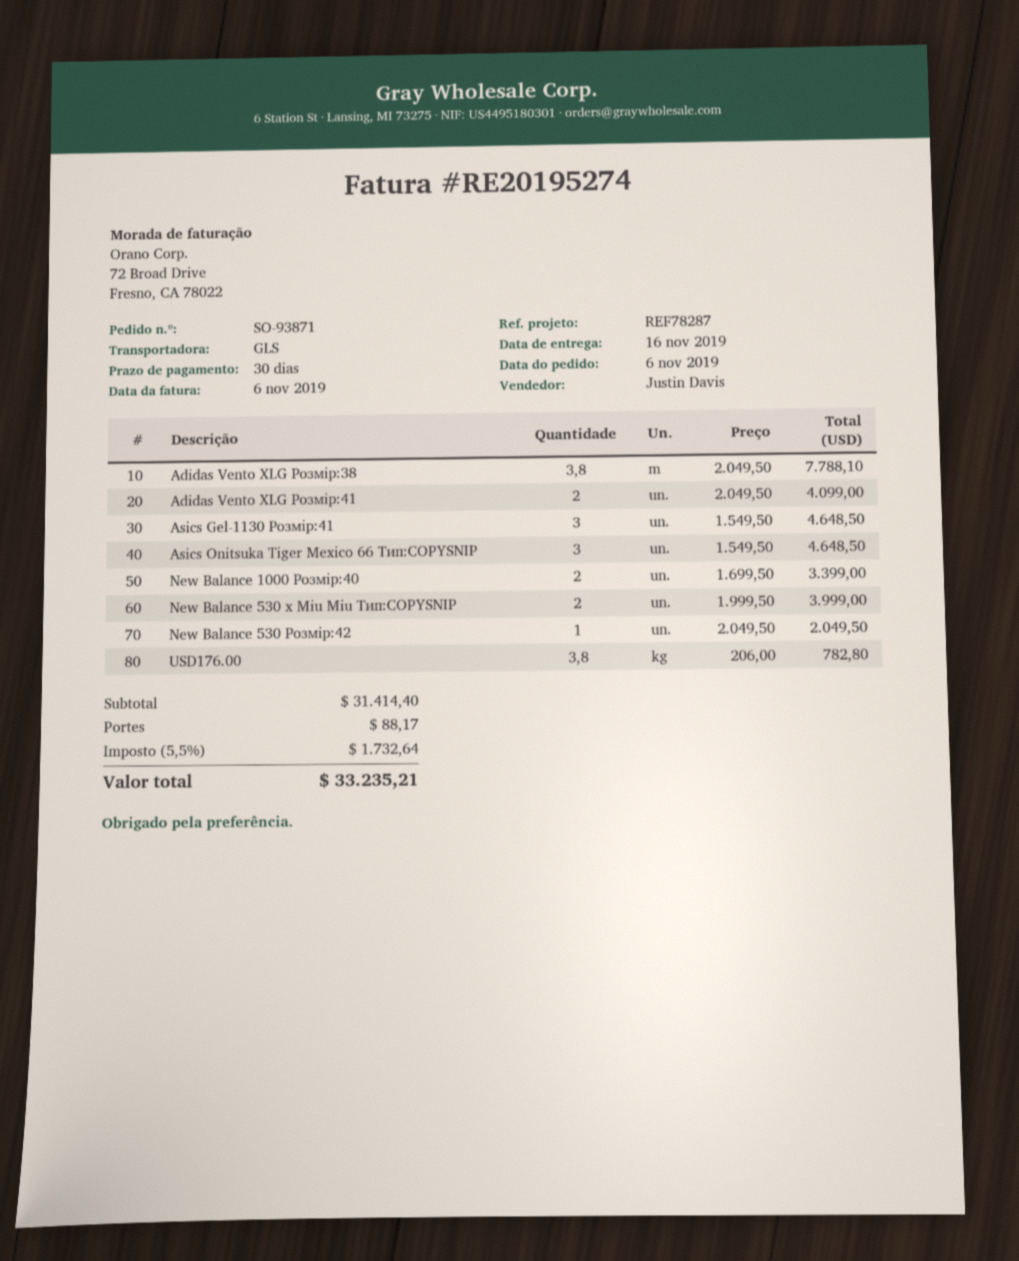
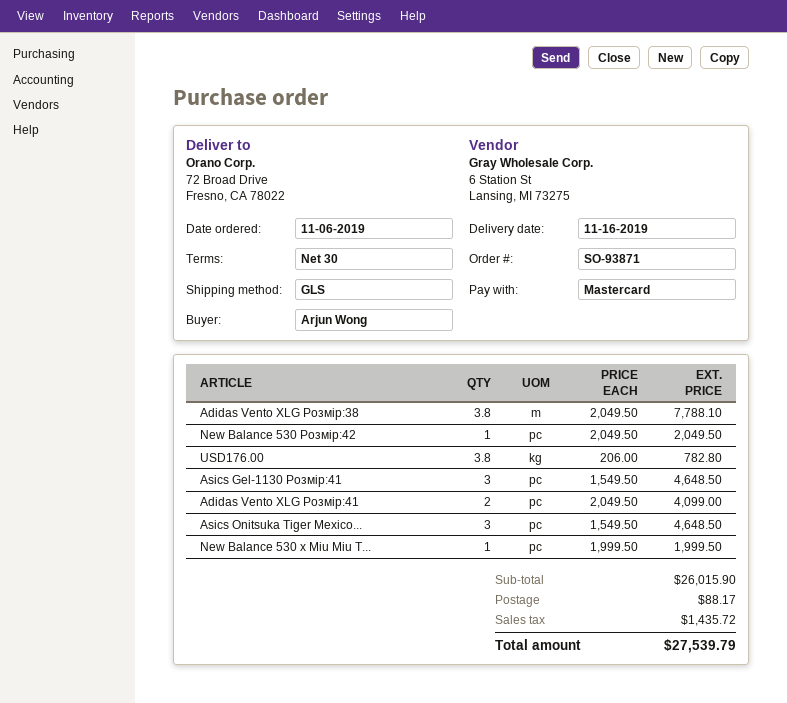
New Balance 1000 Розмір:40: 2 x 1699.50 = 3399.00 -> none
New Balance 530 x Miu Miu Тип:COPYSNIP: 2 x 1999.50 = 3999.00 -> 1 x 1999.50 = 1999.50
subtotal: 31414.40 -> 26015.90
tax: 1732.64 -> 1435.72
total: 33235.21 -> 27539.79

